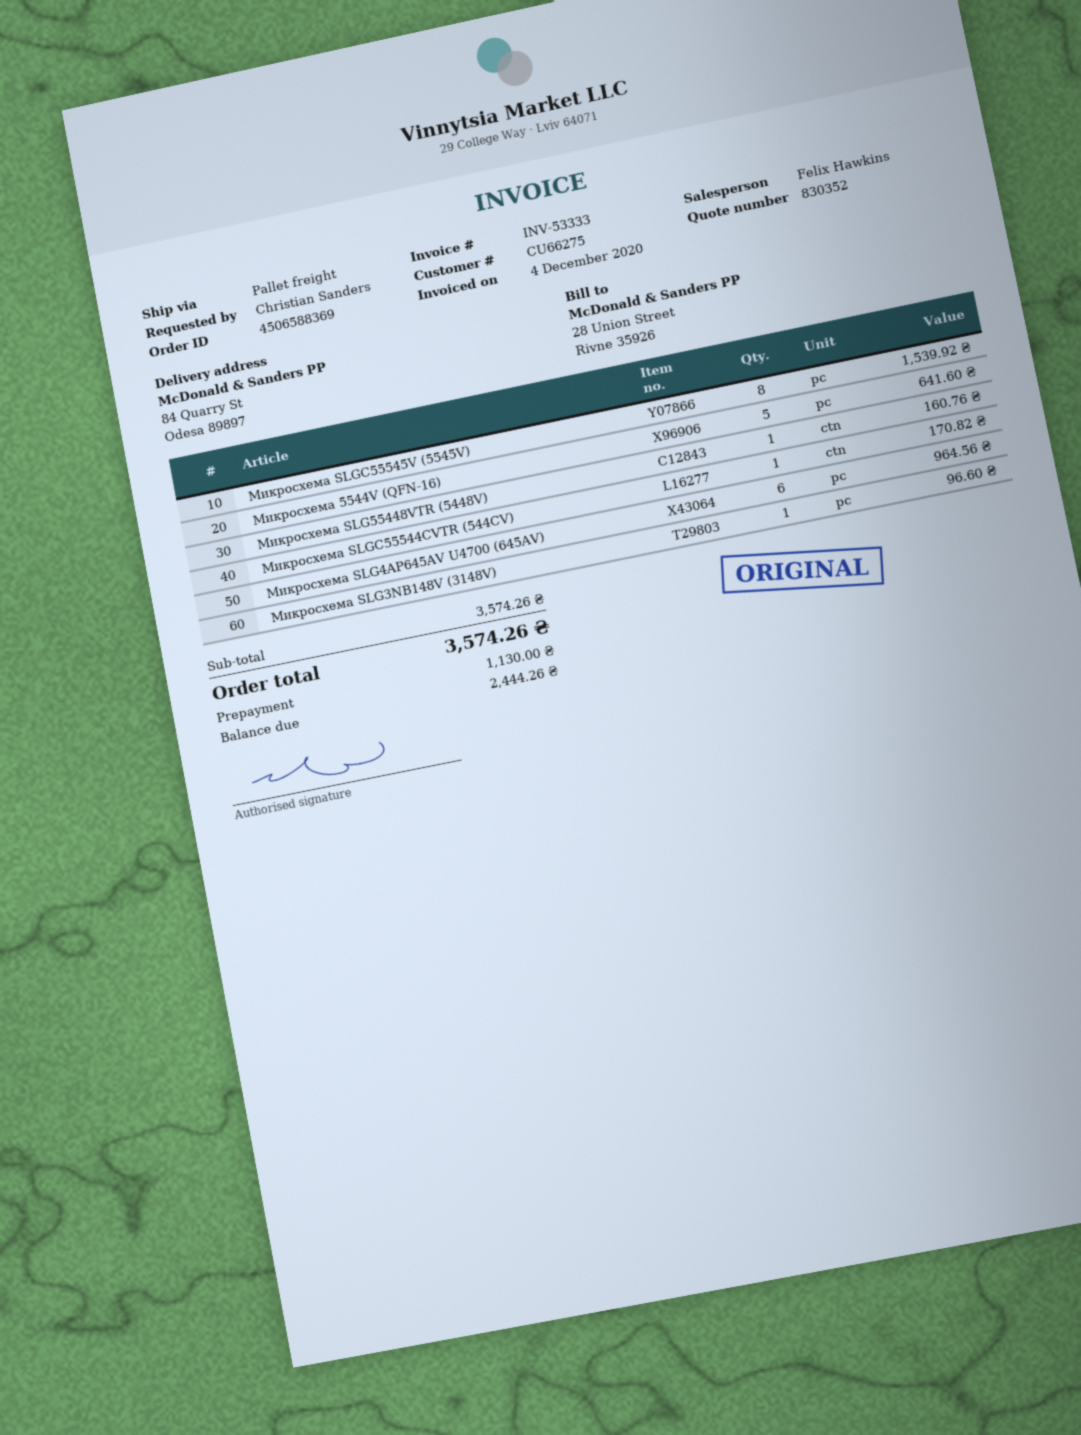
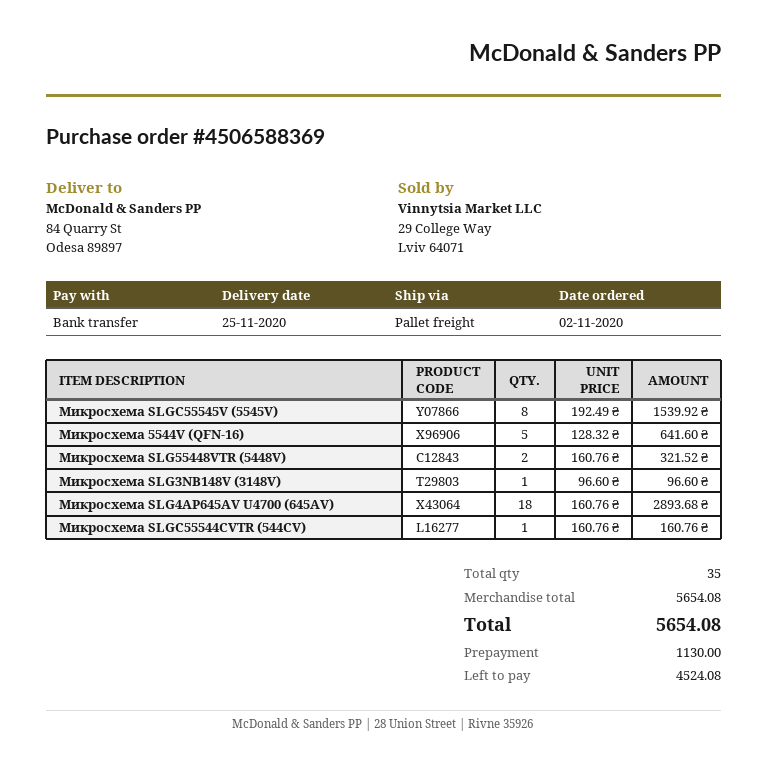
Микросхема SLG55448VTR (5448V): 1 for 160.76 -> 2 for 321.52
Микросхема SLGC55544CVTR (544CV): 1 for 170.82 -> 1 for 160.76
Микросхема SLG4AP645AV U4700 (645AV): 6 for 964.56 -> 18 for 2893.68
subtotal: 3574.26 -> 5654.08
total: 3574.26 -> 5654.08
balance: 2444.26 -> 4524.08

